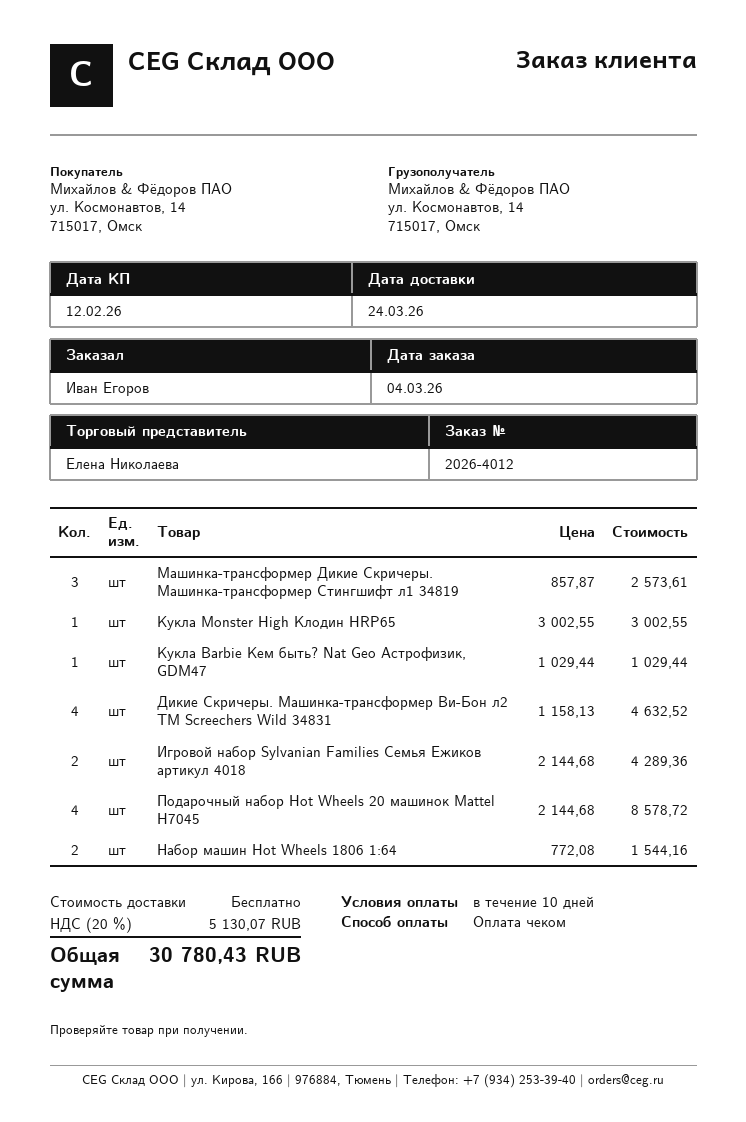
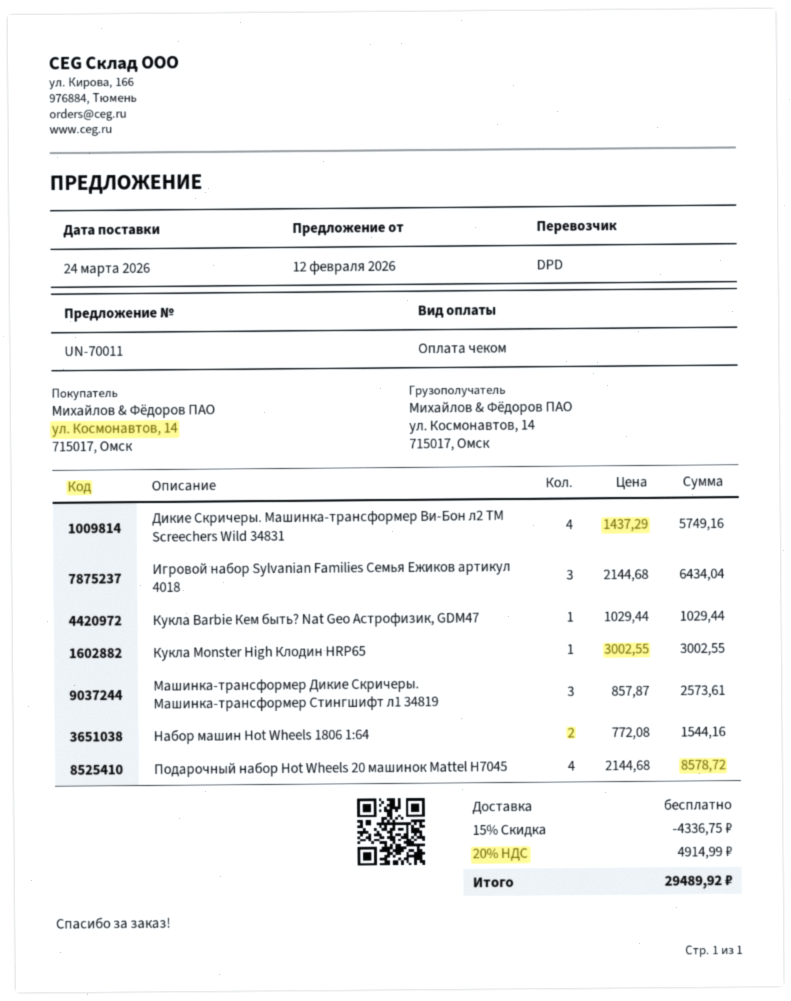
Дикие Скричеры. Машинка-трансформер Ви-Бон л2 ТМ Screechers Wild 34831: 4 x 1158.13 = 4632.52 -> 4 x 1437.29 = 5749.16
Игровой набор Sylvanian Families Семья Ежиков артикул 4018: 2 x 2144.68 = 4289.36 -> 3 x 2144.68 = 6434.04
discount: none -> 15% = 4336.75
tax: 20% = 5130.07 -> 20% = 4914.99
total: 30780.43 -> 29489.92

